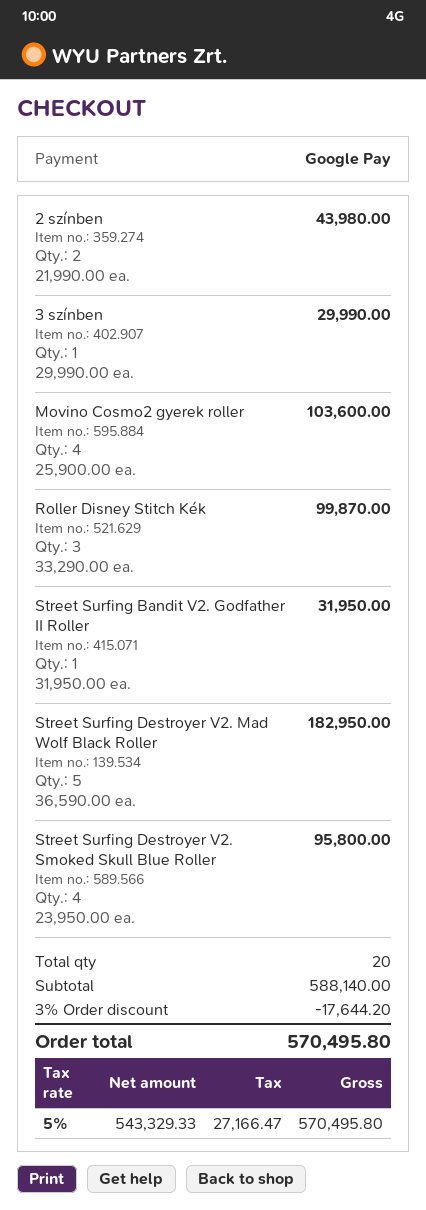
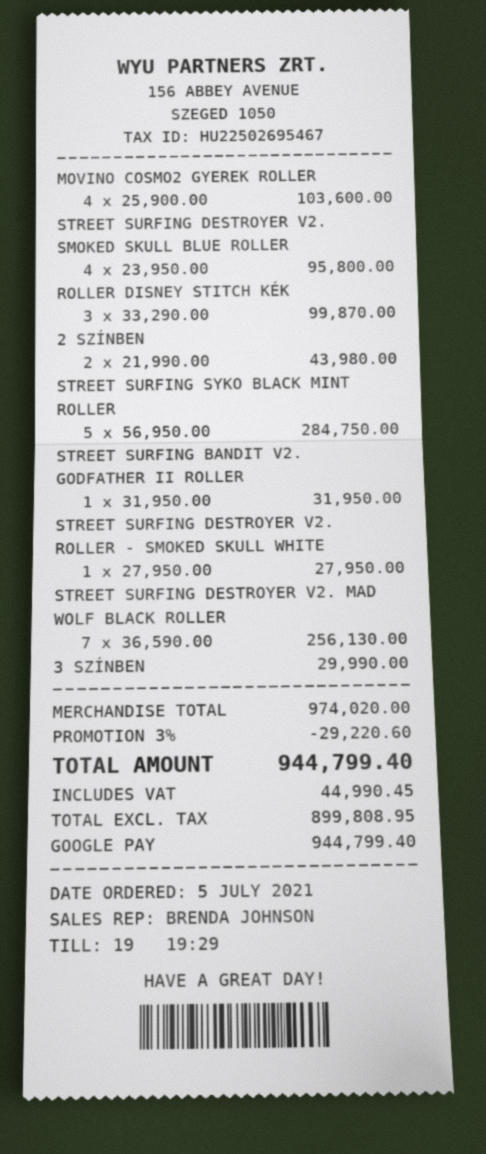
Street Surfing Destroyer V2. Mad Wolf Black Roller: 5 x 36590.00 = 182950.00 -> 7 x 36590.00 = 256130.00
STREET SURFING SYKO BLACK MINT ROLLER: none -> 5 x 56950.00 = 284750.00
STREET SURFING DESTROYER V2. ROLLER - SMOKED SKULL WHITE: none -> 1 x 27950.00 = 27950.00
subtotal: 588140.00 -> 974020.00
discount: 3% = 17644.20 -> 3% = 29220.60
net: 543329.33 -> 899808.95
tax: 27166.47 -> 44990.45
total: 570495.80 -> 944799.40

